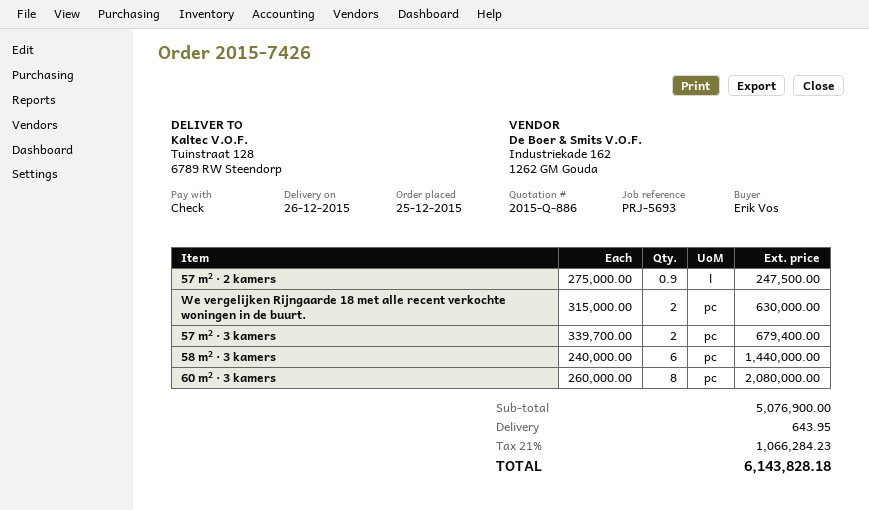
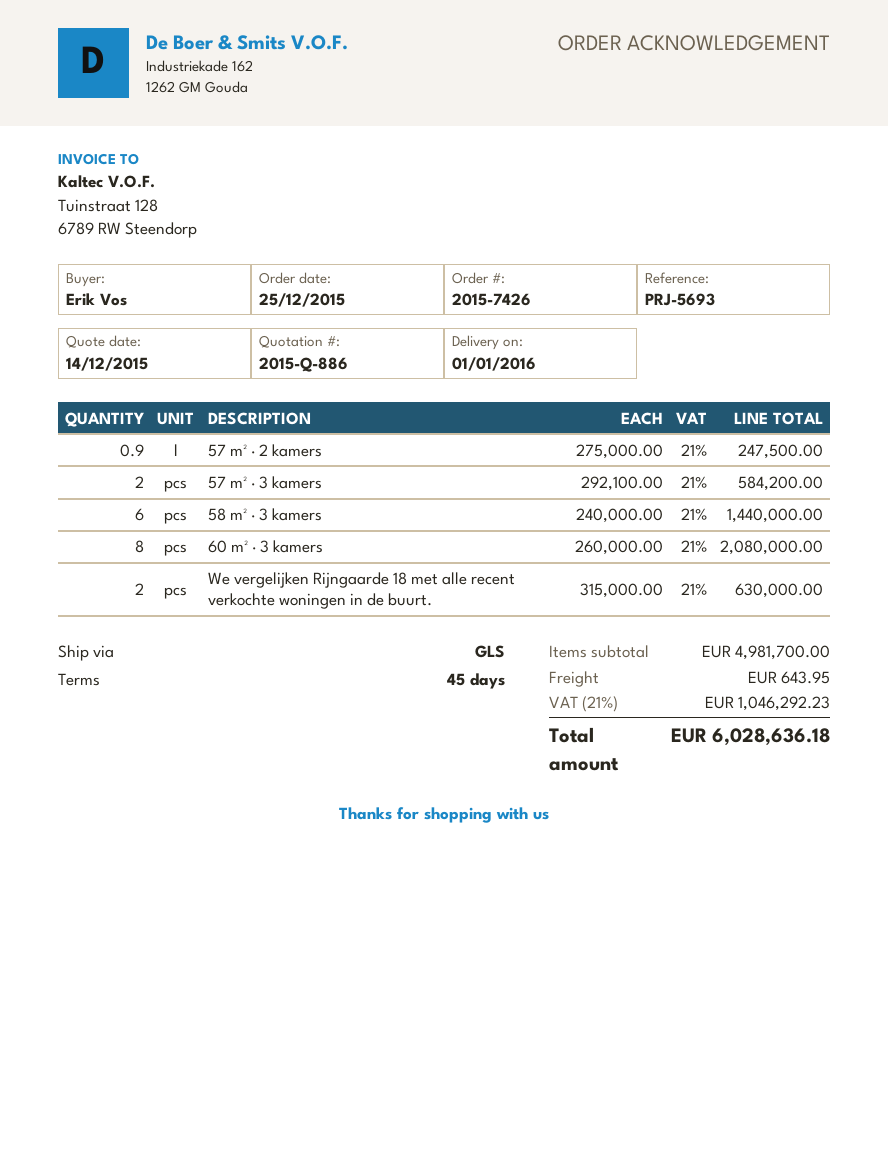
delivery date: 2015-12-26 -> 2016-01-01
57 m² · 3 kamers: 2 x 339700.00 = 679400.00 -> 2 x 292100.00 = 584200.00
subtotal: 5076900.00 -> 4981700.00
tax: 21% = 1066284.23 -> 21% = 1046292.23
total: 6143828.18 -> 6028636.18

